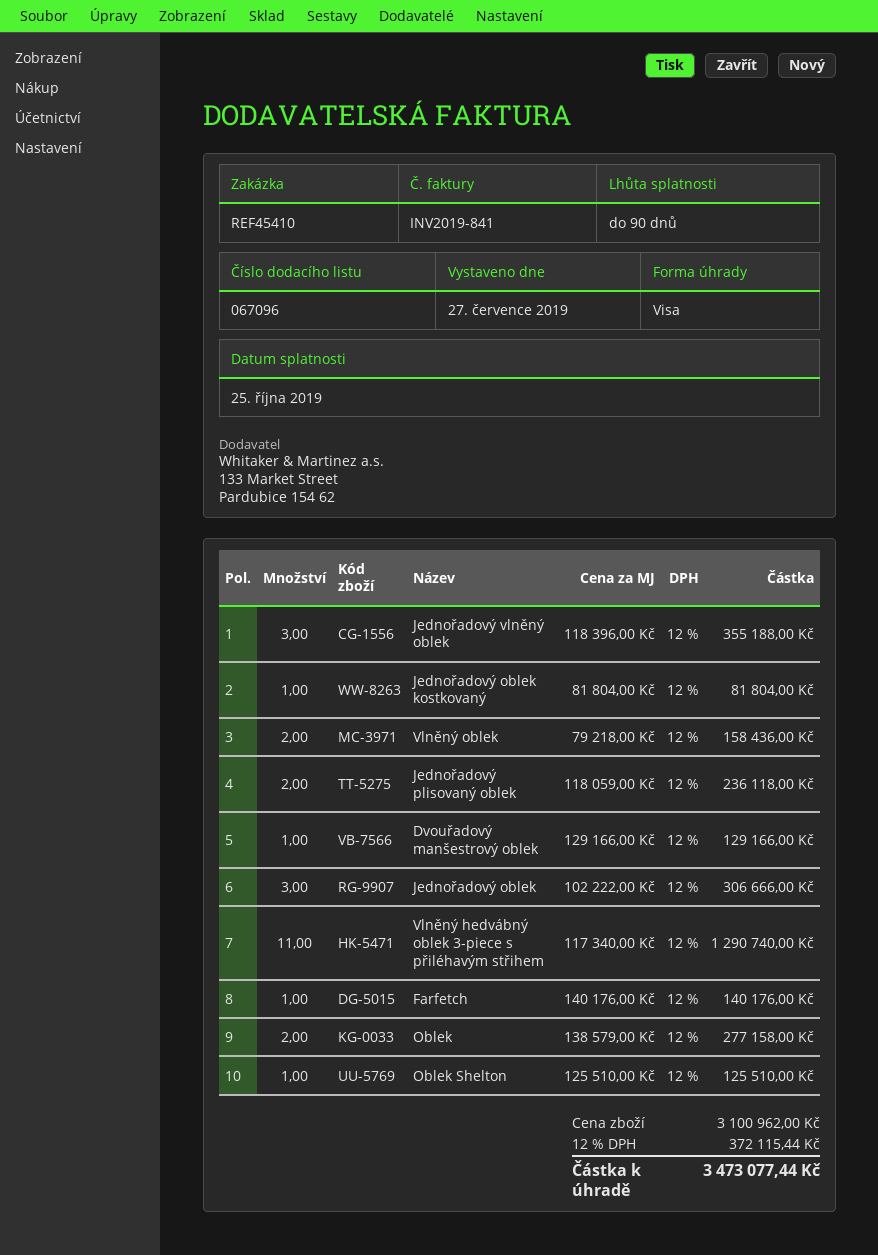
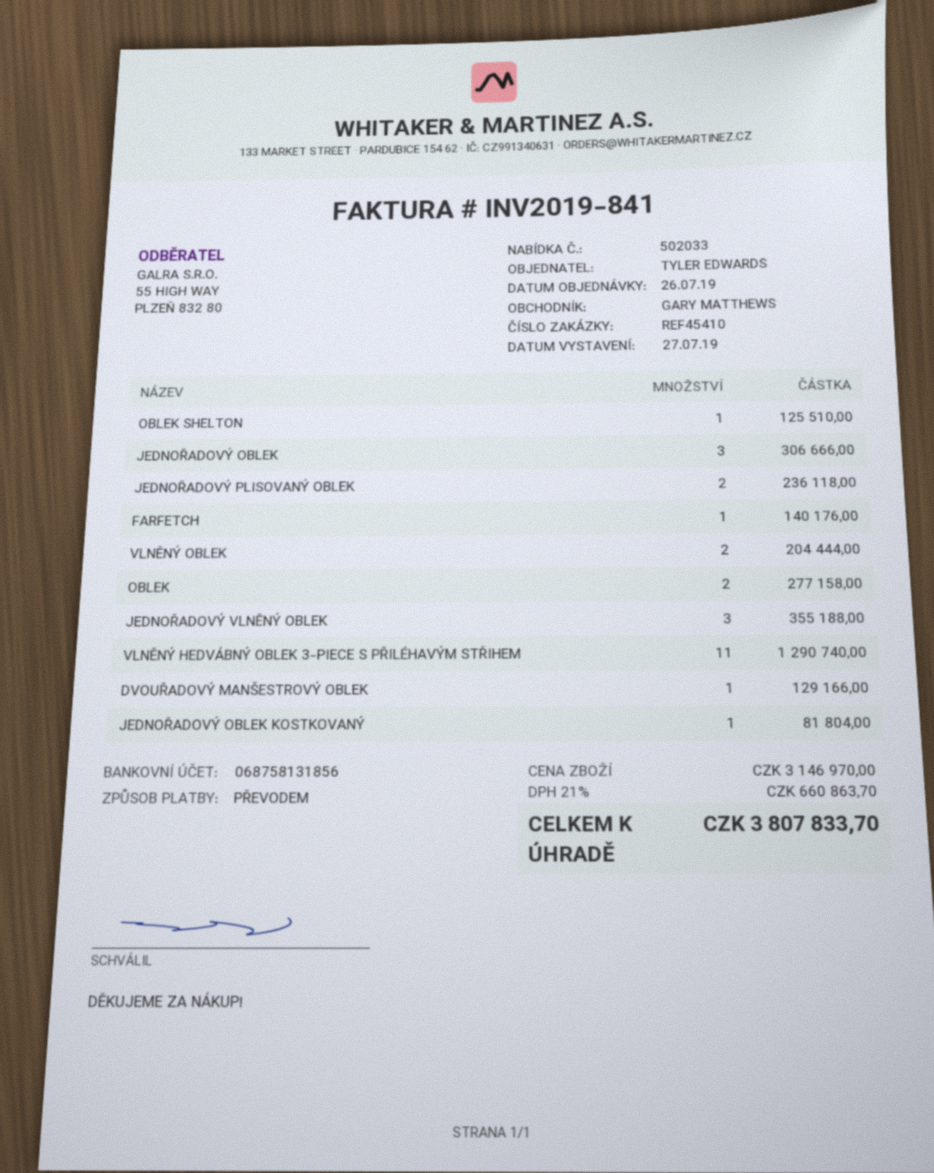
payment method: Visa -> bank transfer
Vlněný oblek: 2 for 158436.00 -> 2 for 204444.00
subtotal: 3100962.00 -> 3146970.00
tax: 12% = 372115.44 -> 21% = 660863.70
total: 3473077.44 -> 3807833.70

